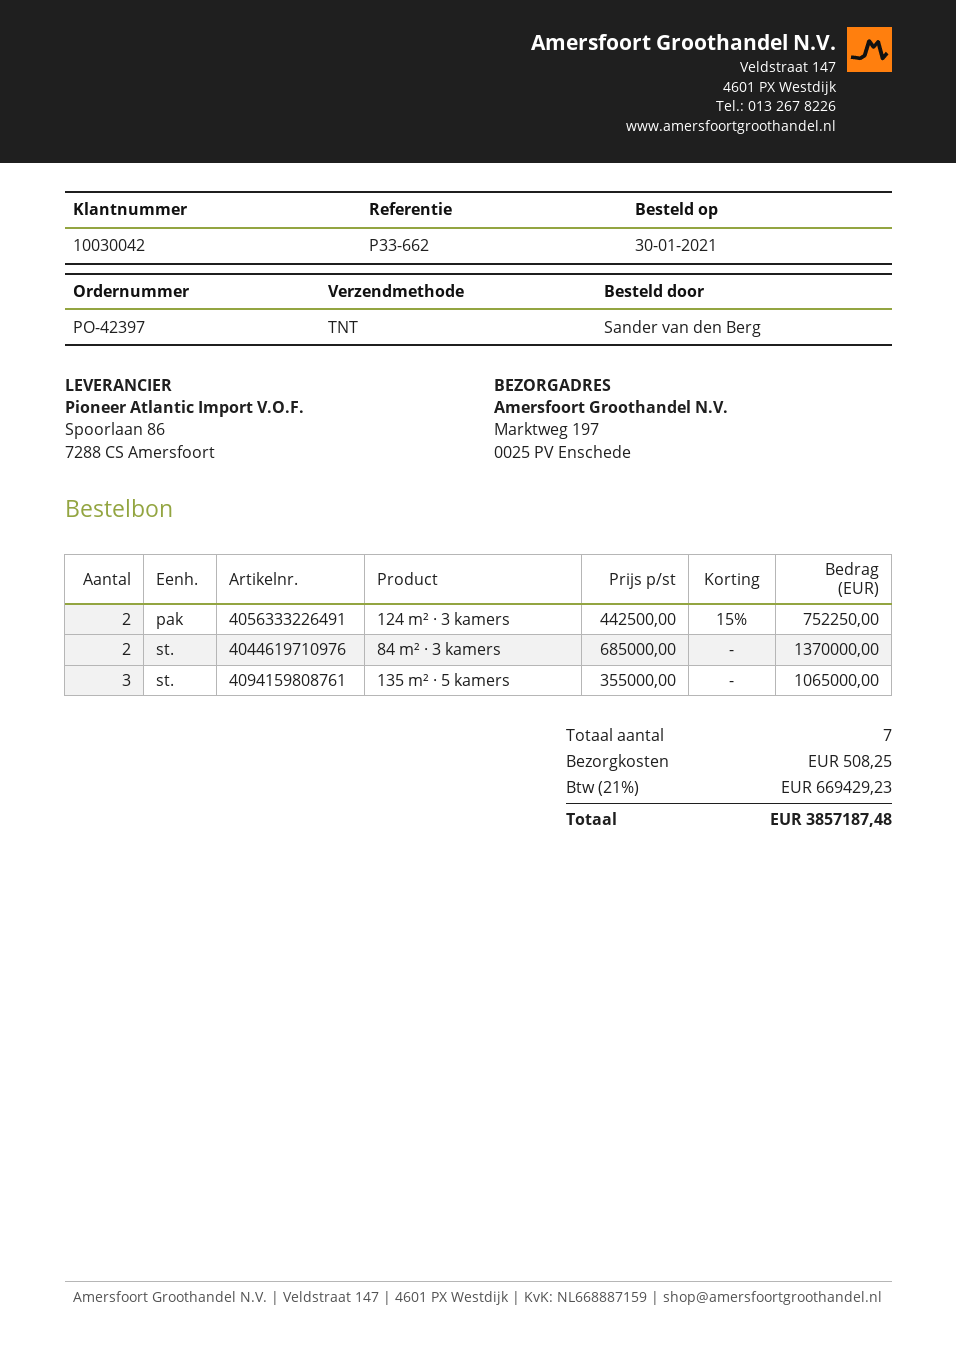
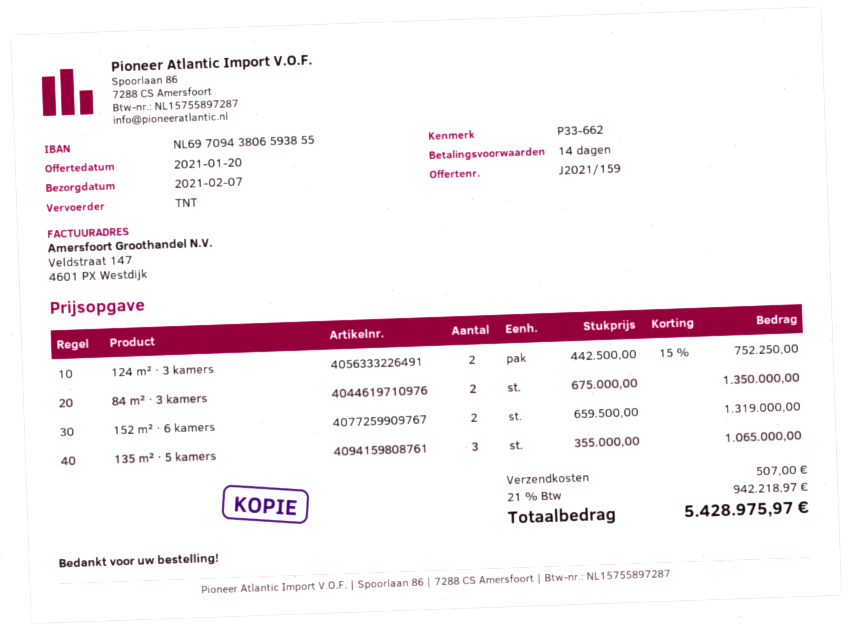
84 m² · 3 kamers: 2 x 685000.00 = 1370000.00 -> 2 x 675000.00 = 1350000.00
152 m² · 6 kamers: none -> 2 x 659500.00 = 1319000.00
shipping: 508.25 -> 507.00
tax: 21% = 669429.23 -> 21% = 942218.97
total: 3857187.48 -> 5428975.97

